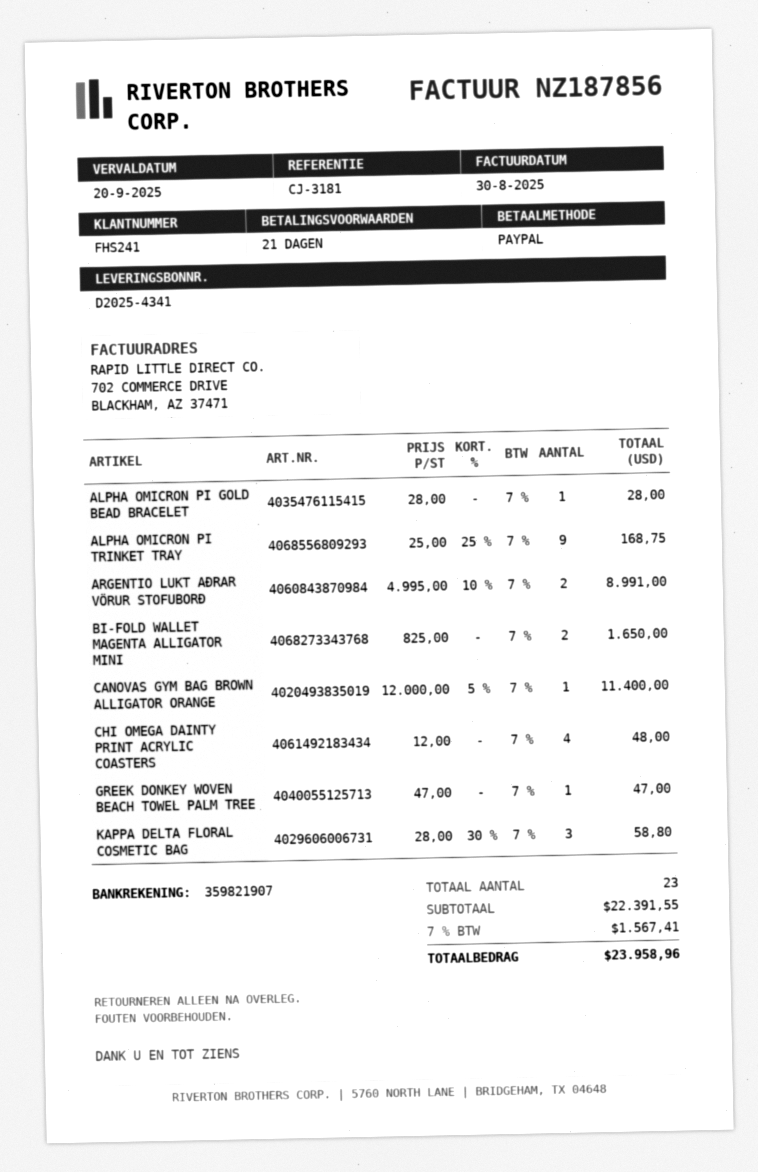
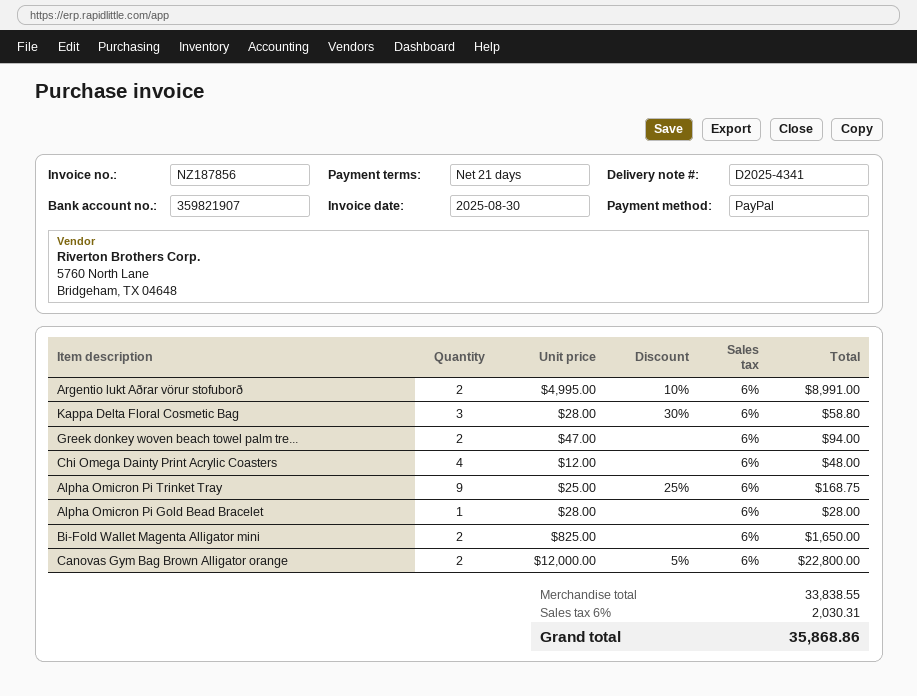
CANOVAS GYM BAG BROWN ALLIGATOR ORANGE: 1 x 12000.00 - 5% = 11400.00 -> 2 x 12000.00 - 5% = 22800.00
GREEK DONKEY WOVEN BEACH TOWEL PALM TREE: 1 x 47.00 = 47.00 -> 2 x 47.00 = 94.00
subtotal: 22391.55 -> 33838.55
tax: 7% = 1567.41 -> 6% = 2030.31
total: 23958.96 -> 35868.86

